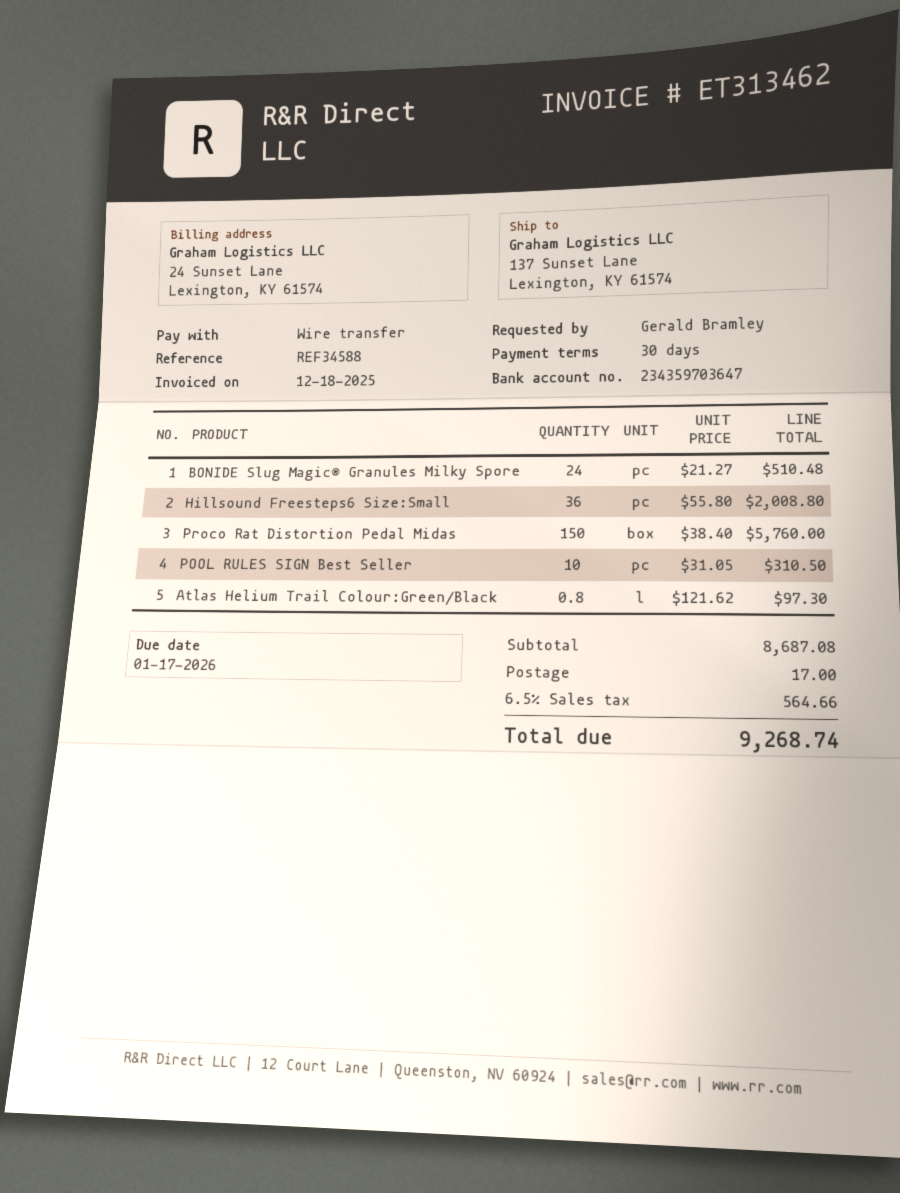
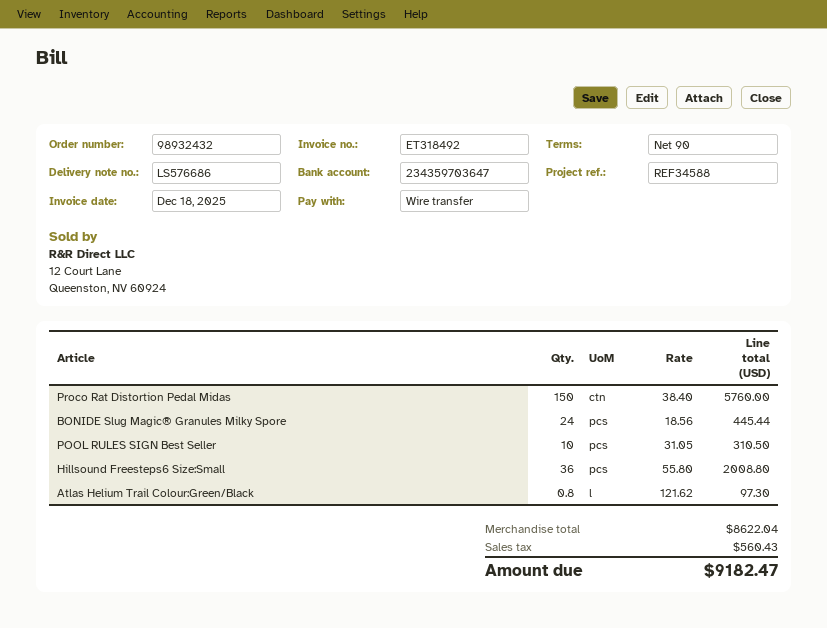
invoice number: ET313462 -> ET318492
payment terms: 30 days -> 90 days
BONIDE Slug Magic® Granules Milky Spore: 24 x 21.27 = 510.48 -> 24 x 18.56 = 445.44
subtotal: 8687.08 -> 8622.04
shipping: 17.00 -> none
tax: 564.66 -> 560.43
total: 9268.74 -> 9182.47

